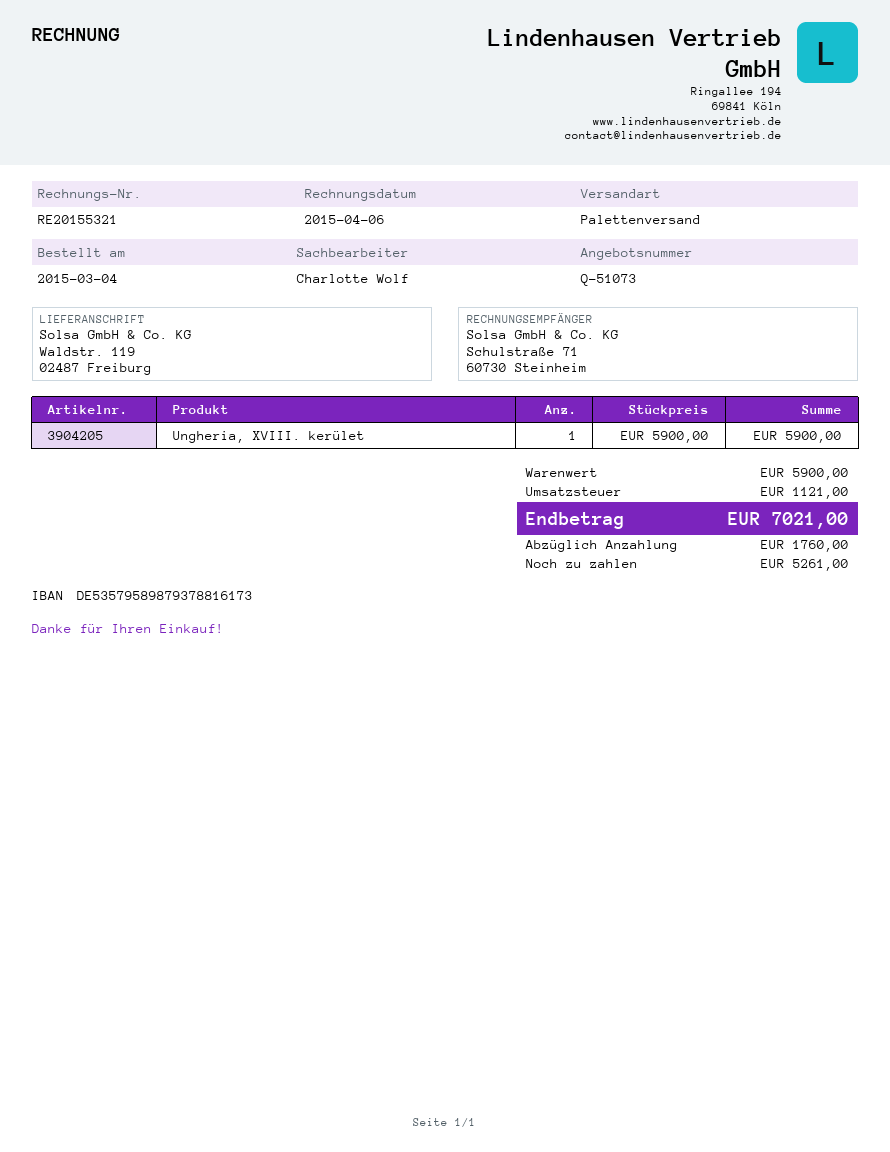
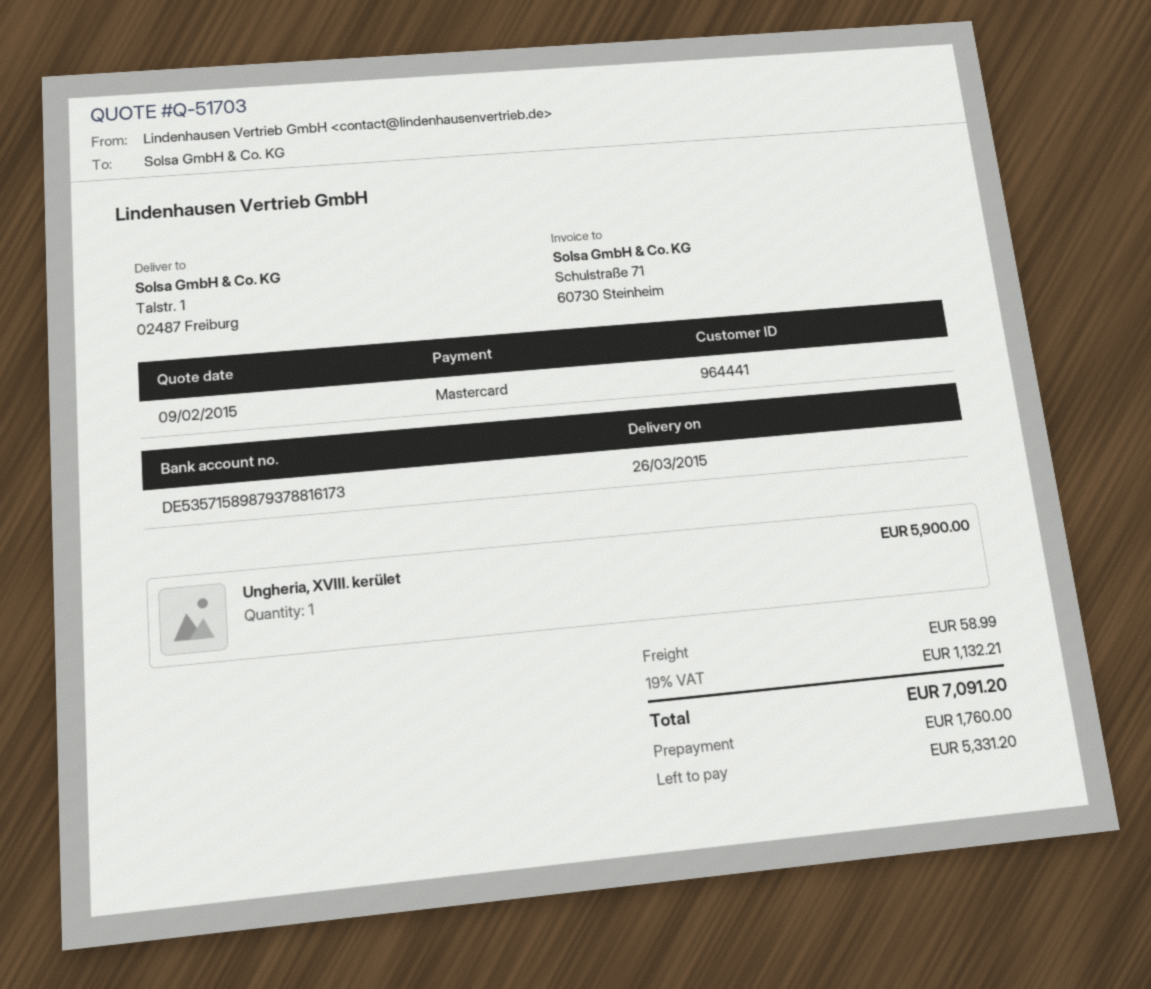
quote number: Q-51073 -> Q-51703
bank account: DE53579589879378816173 -> DE53571589879378816173
ship to: Waldstr. 119, 02487 Freiburg -> Talstr. 1, 02487 Freiburg
shipping: none -> 58.99
tax: 1121.00 -> 1132.21
total: 7021.00 -> 7091.20
balance: 5261.00 -> 5331.20

